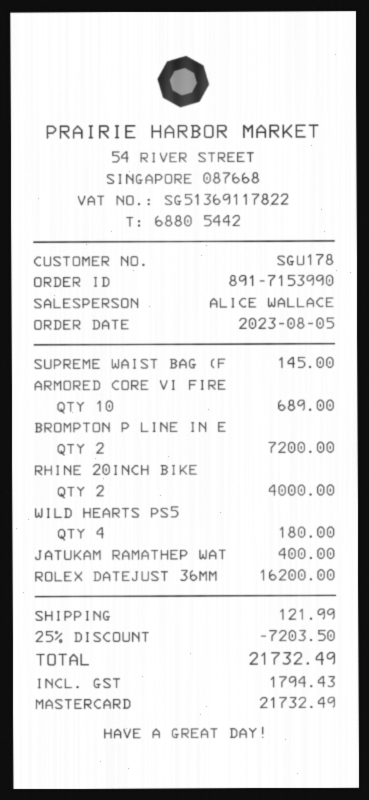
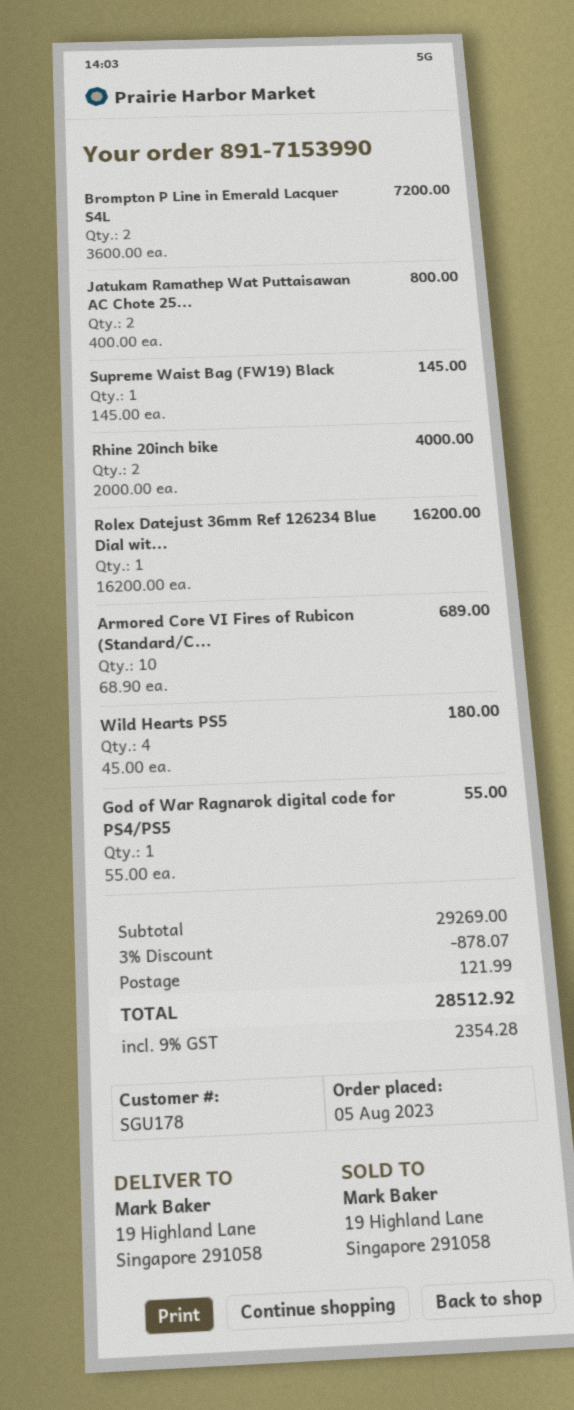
JATUKAM RAMATHEP WAT: 1 for 400.00 -> 2 for 800.00
God of War Ragnarok digital code for PS4/PS5: none -> 1 for 55.00
discount: 25% = 7203.50 -> 3% = 878.07
tax: 1794.43 -> 2354.28
total: 21732.49 -> 28512.92

